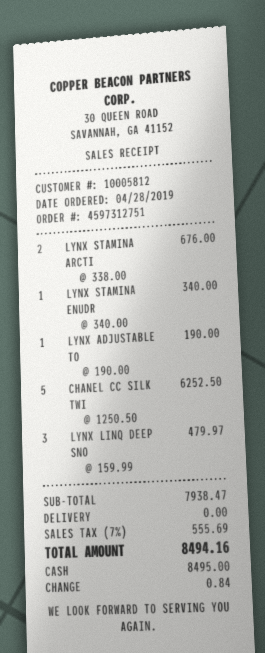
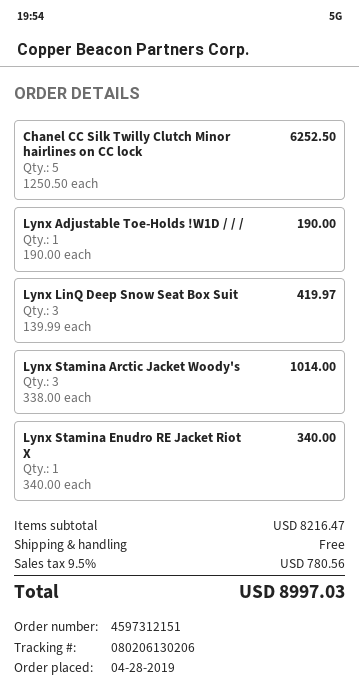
order number: 4597312751 -> 4597312151
LYNX STAMINA ARCTI: 2 x 338.00 = 676.00 -> 3 x 338.00 = 1014.00
LYNX LINQ DEEP SNO: 3 x 159.99 = 479.97 -> 3 x 139.99 = 419.97
subtotal: 7938.47 -> 8216.47
tax: 7% = 555.69 -> 9.5% = 780.56
total: 8494.16 -> 8997.03

